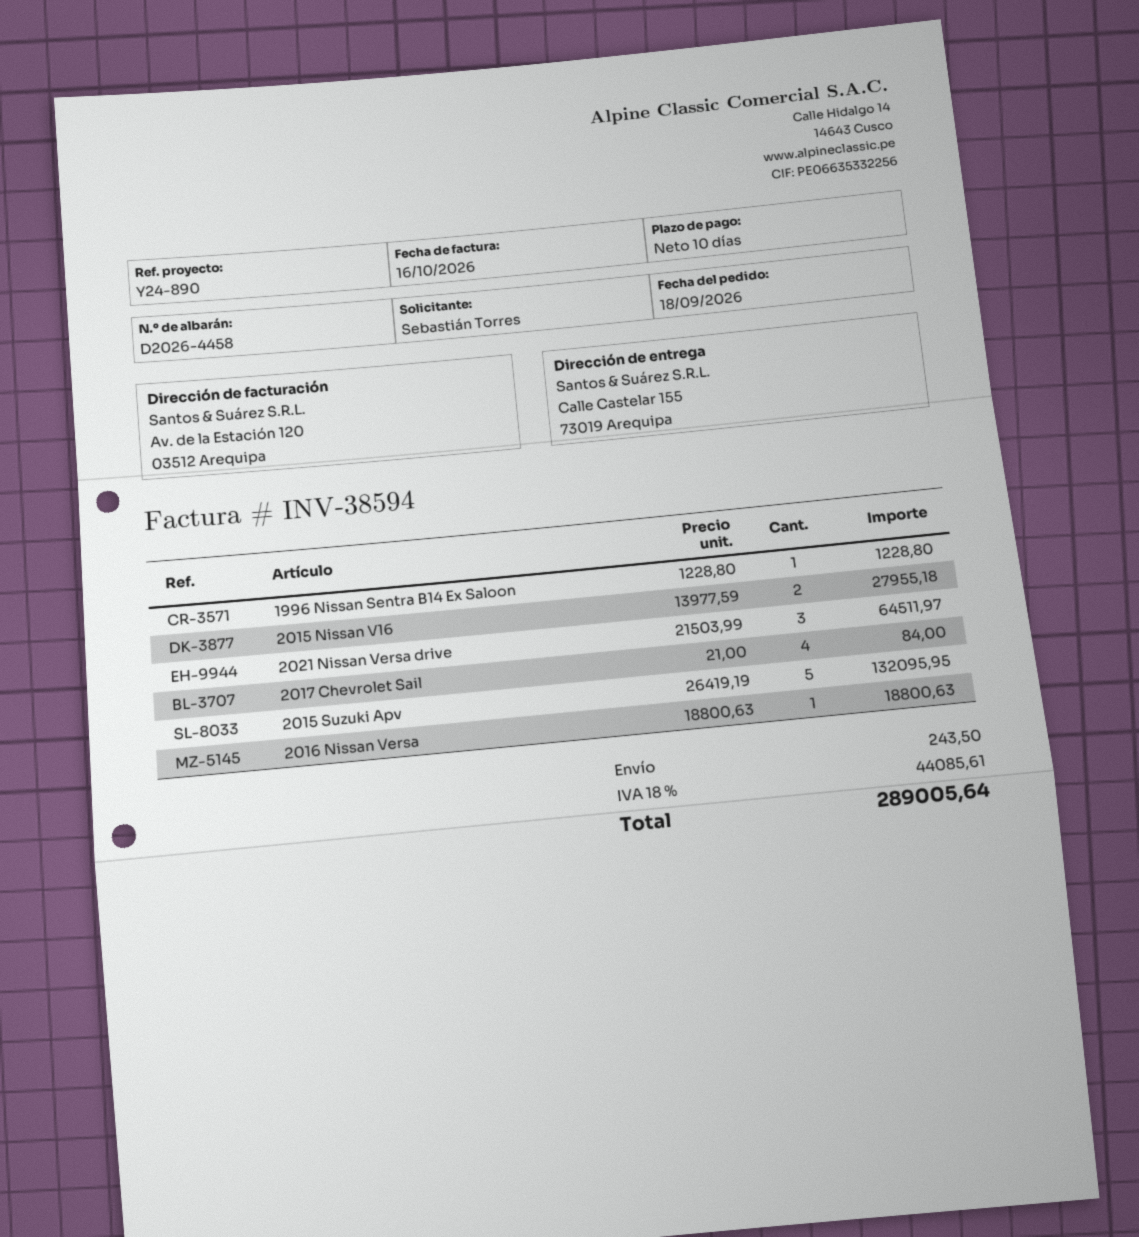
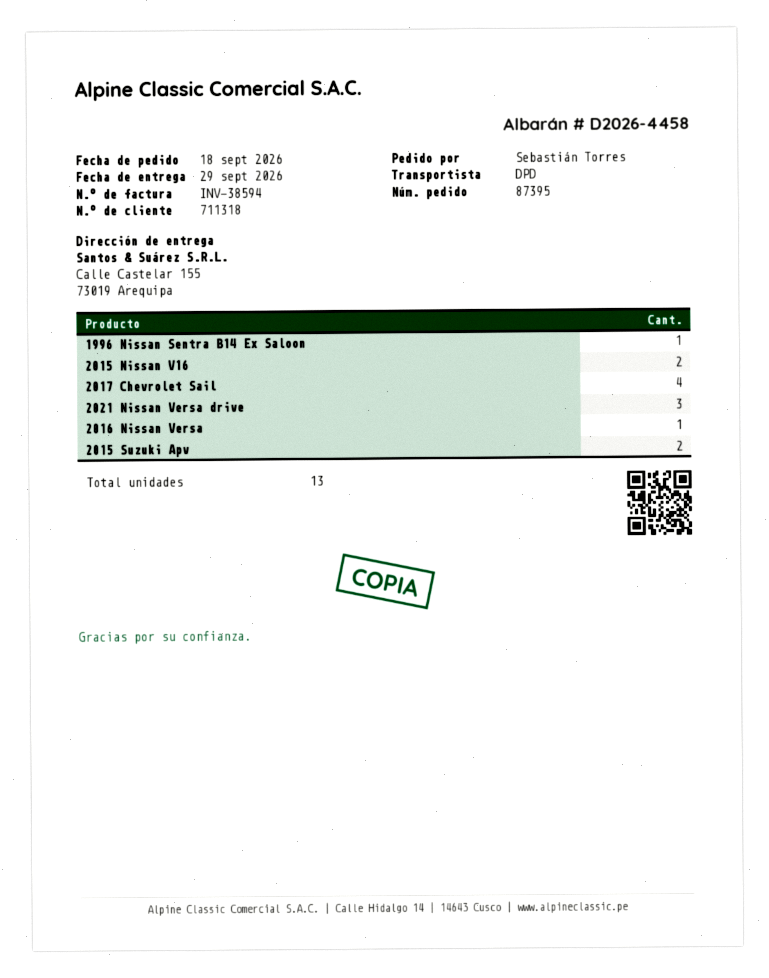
2015 Suzuki Apv: 5 -> 2

